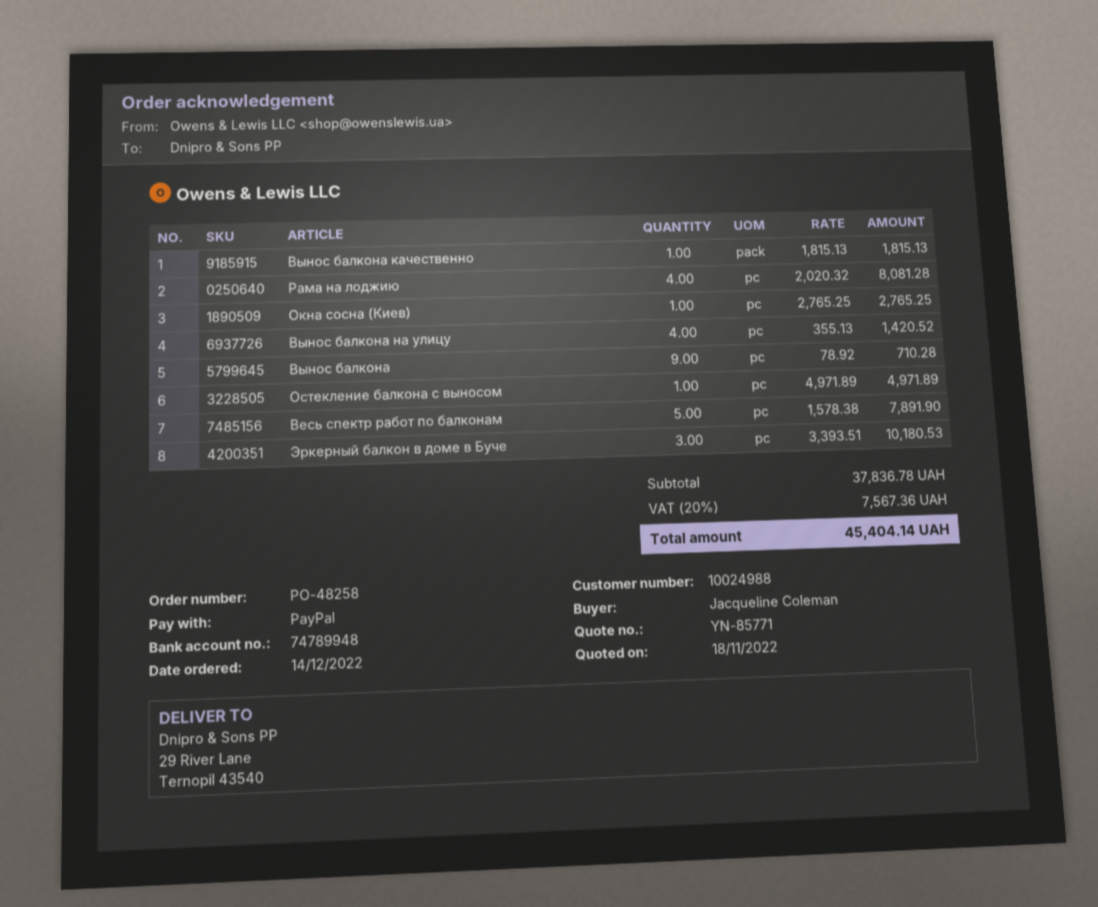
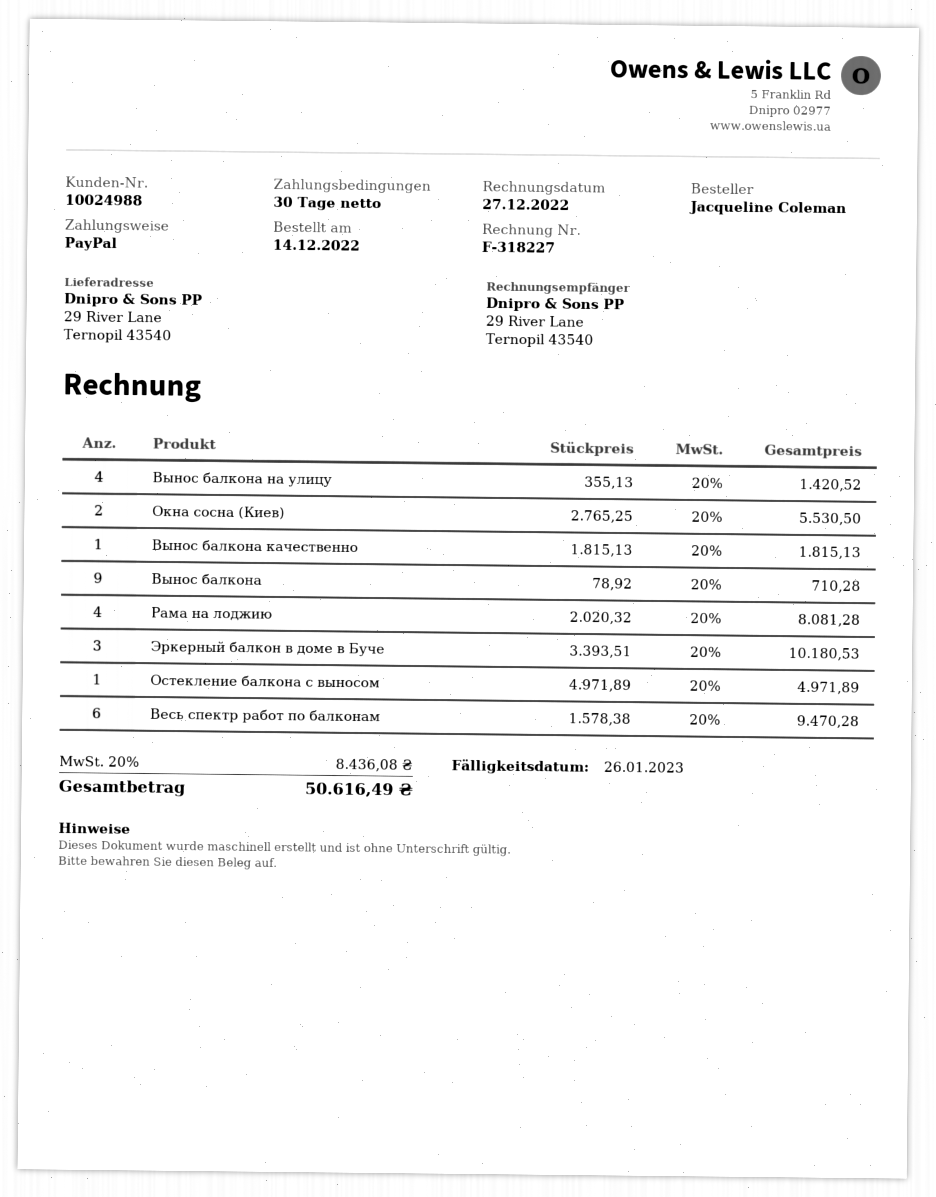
Окна сосна (Киев): 1 x 2765.25 = 2765.25 -> 2 x 2765.25 = 5530.50
Весь спектр работ по балконам: 5 x 1578.38 = 7891.90 -> 6 x 1578.38 = 9470.28
tax: 20% = 7567.36 -> 20% = 8436.08
total: 45404.14 -> 50616.49

